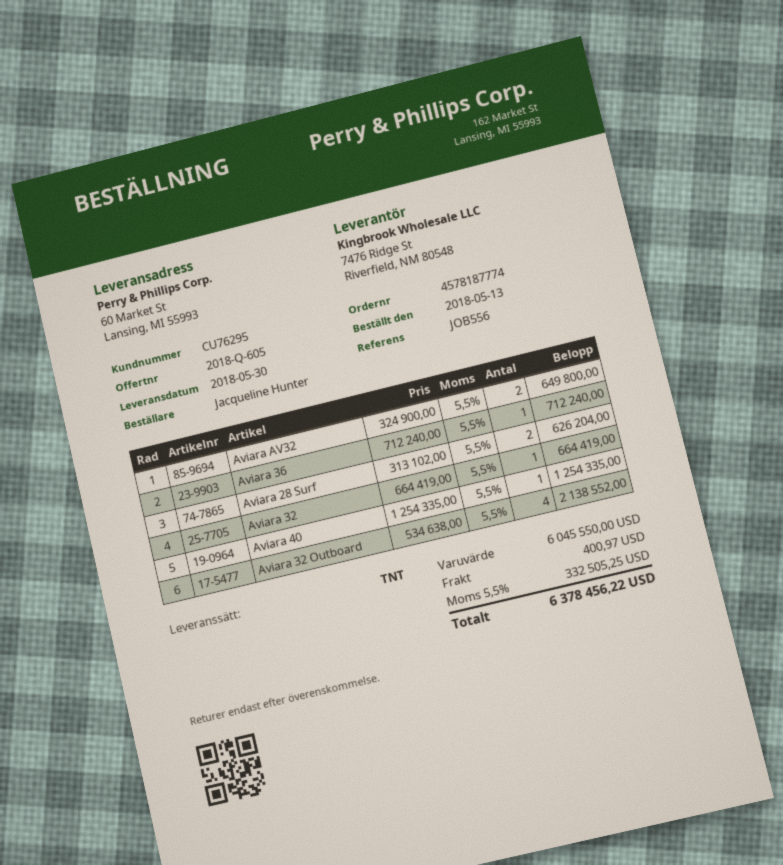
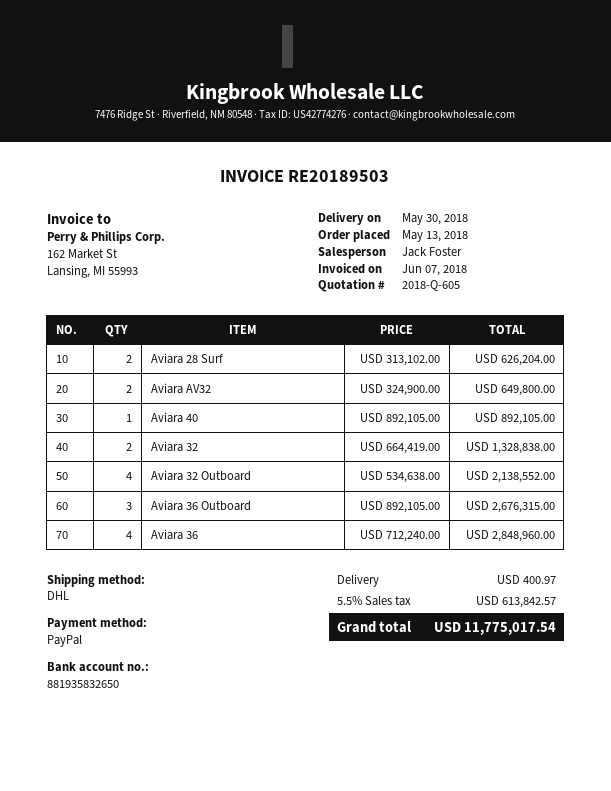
shipping method: TNT -> DHL
Aviara 36: 1 x 712240.00 = 712240.00 -> 4 x 712240.00 = 2848960.00
Aviara 32: 1 x 664419.00 = 664419.00 -> 2 x 664419.00 = 1328838.00
Aviara 40: 1 x 1254335.00 = 1254335.00 -> 1 x 892105.00 = 892105.00
Aviara 36 Outboard: none -> 3 x 892105.00 = 2676315.00
tax: 5.5% = 332505.25 -> 5.5% = 613842.57
total: 6378456.22 -> 11775017.54

